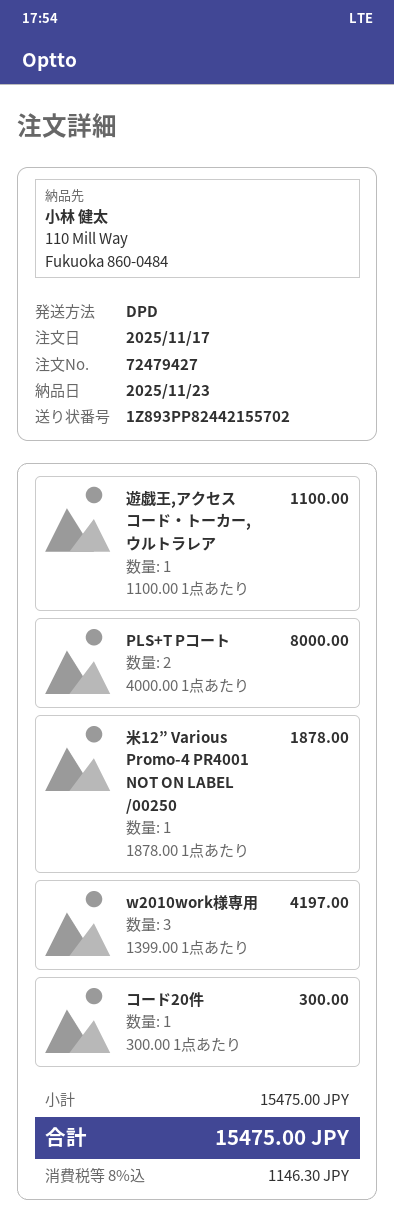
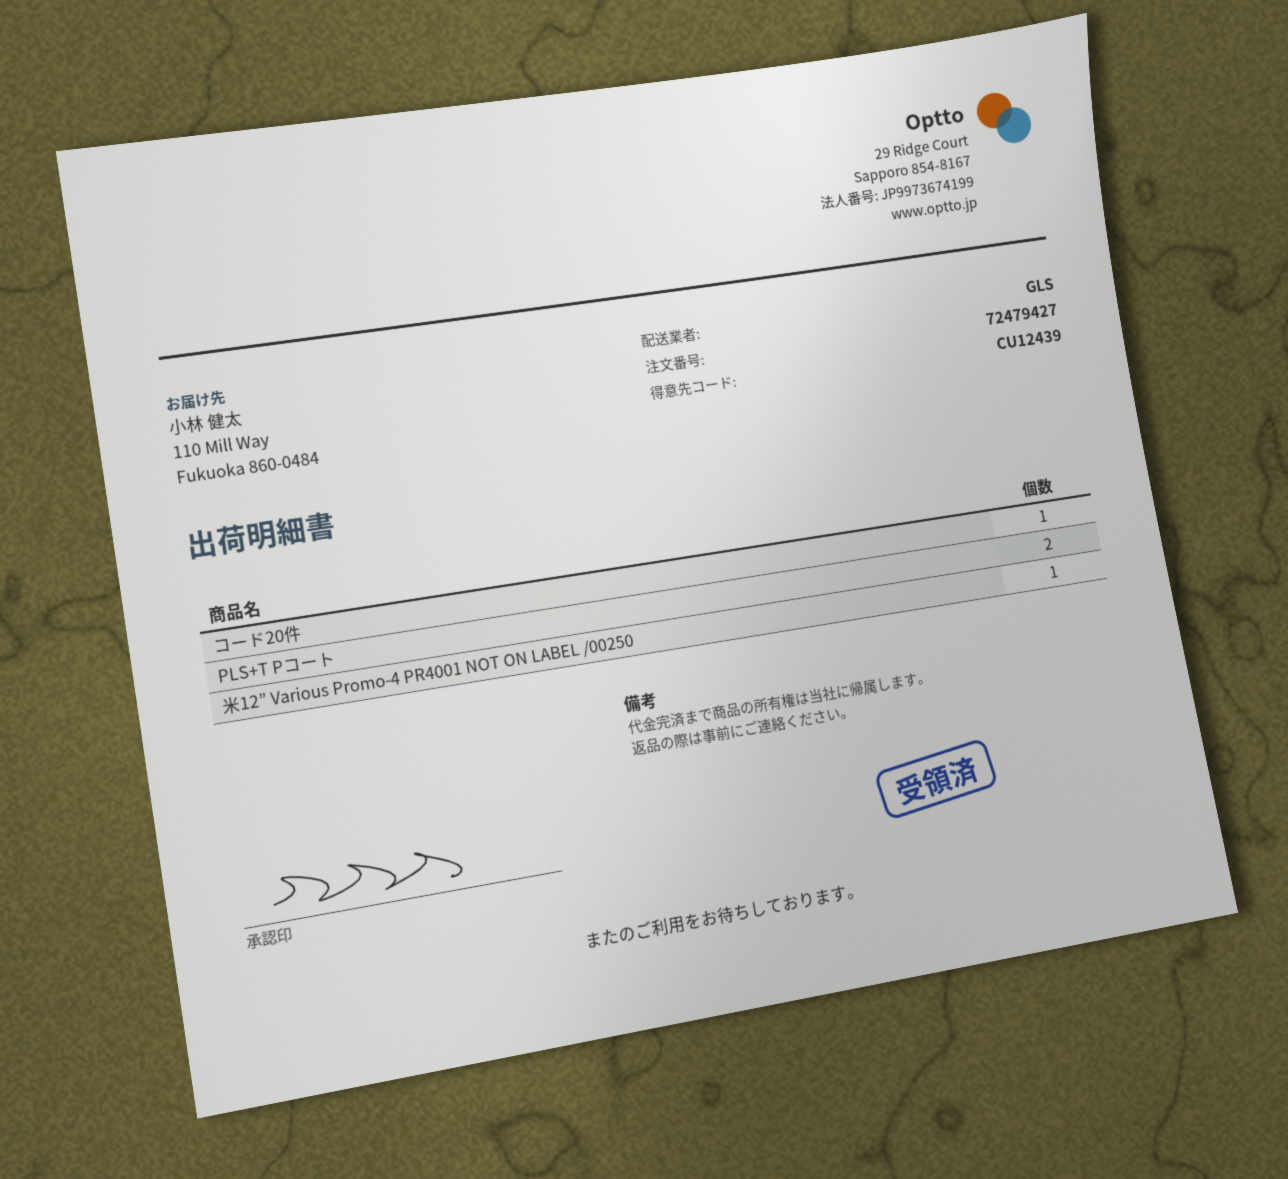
shipping method: DPD -> GLS
遊戯王,アクセスコード・トーカー,ウルトラレア: 1 -> none
w2010work様専用: 3 -> none

